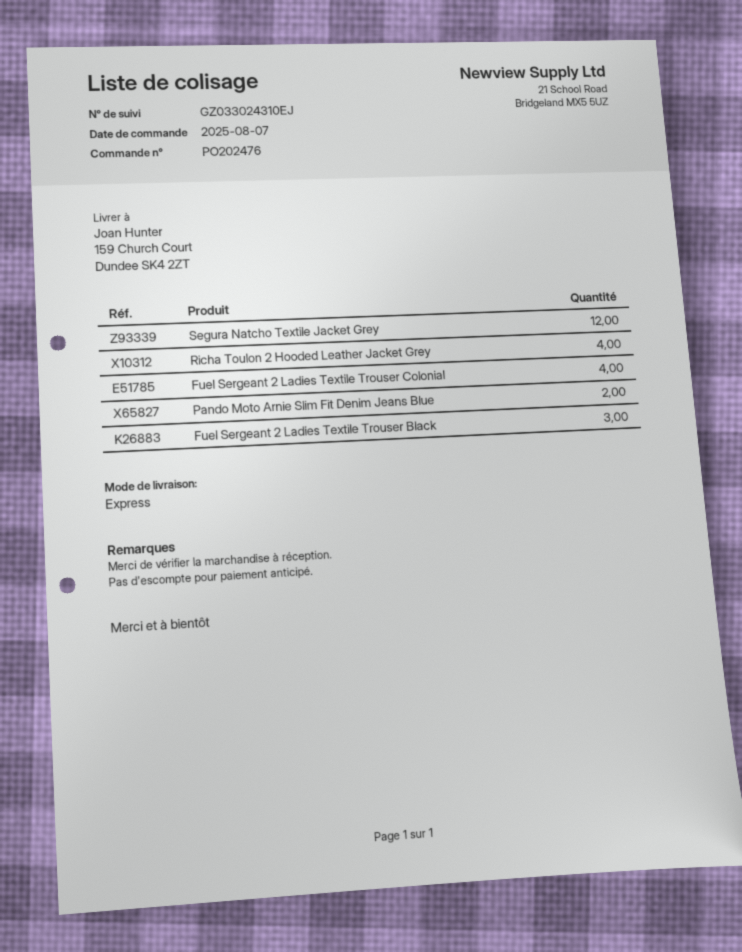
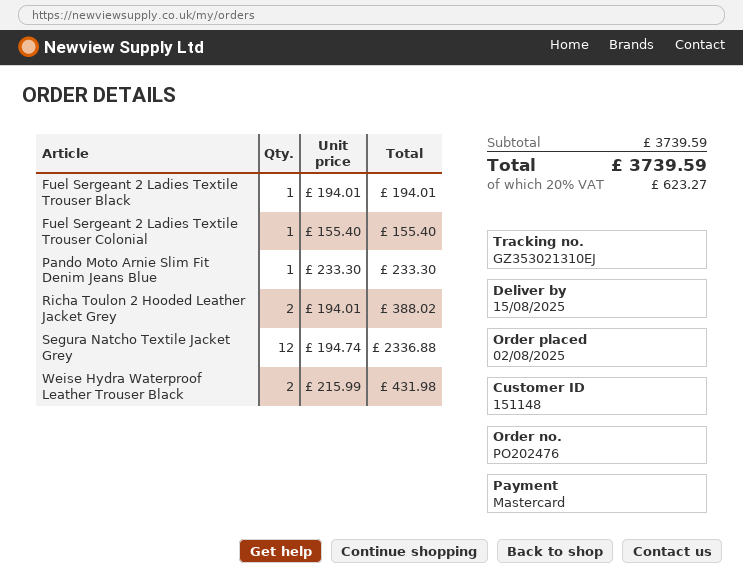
order date: 2025-08-07 -> 2025-08-02
tracking number: GZ033024310EJ -> GZ353021310EJ
Richa Toulon 2 Hooded Leather Jacket Grey: 4 -> 2
Fuel Sergeant 2 Ladies Textile Trouser Colonial: 4 -> 1
Pando Moto Arnie Slim Fit Denim Jeans Blue: 2 -> 1
Fuel Sergeant 2 Ladies Textile Trouser Black: 3 -> 1
Weise Hydra Waterproof Leather Trouser Black: none -> 2

